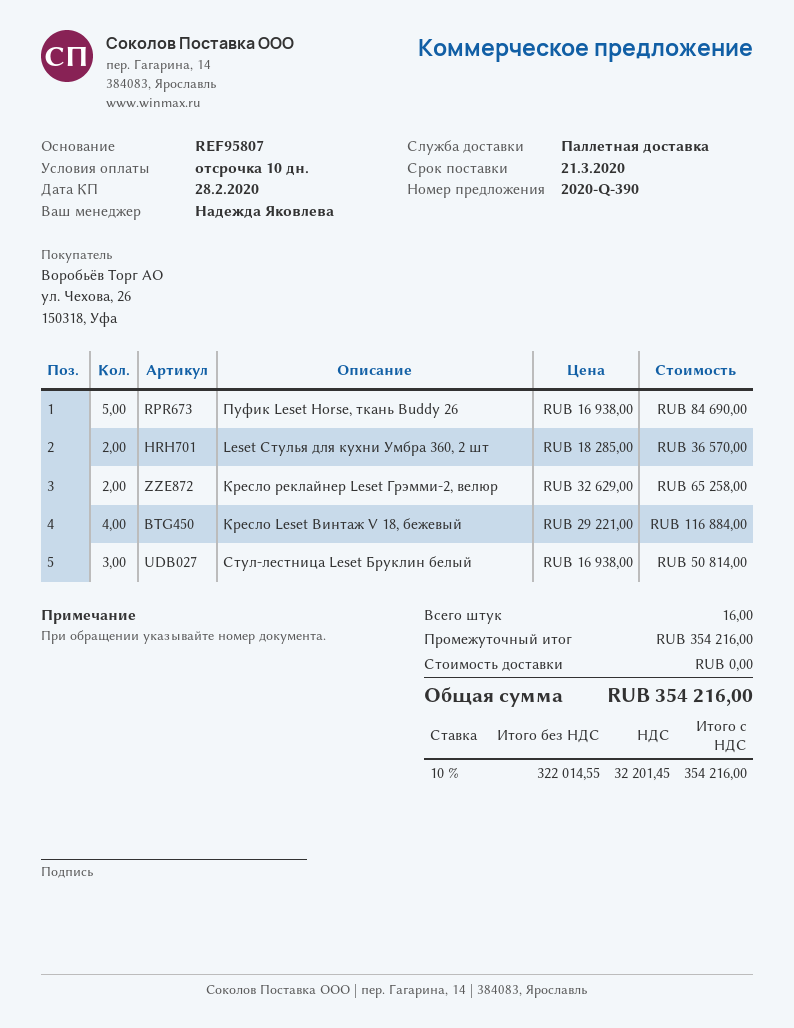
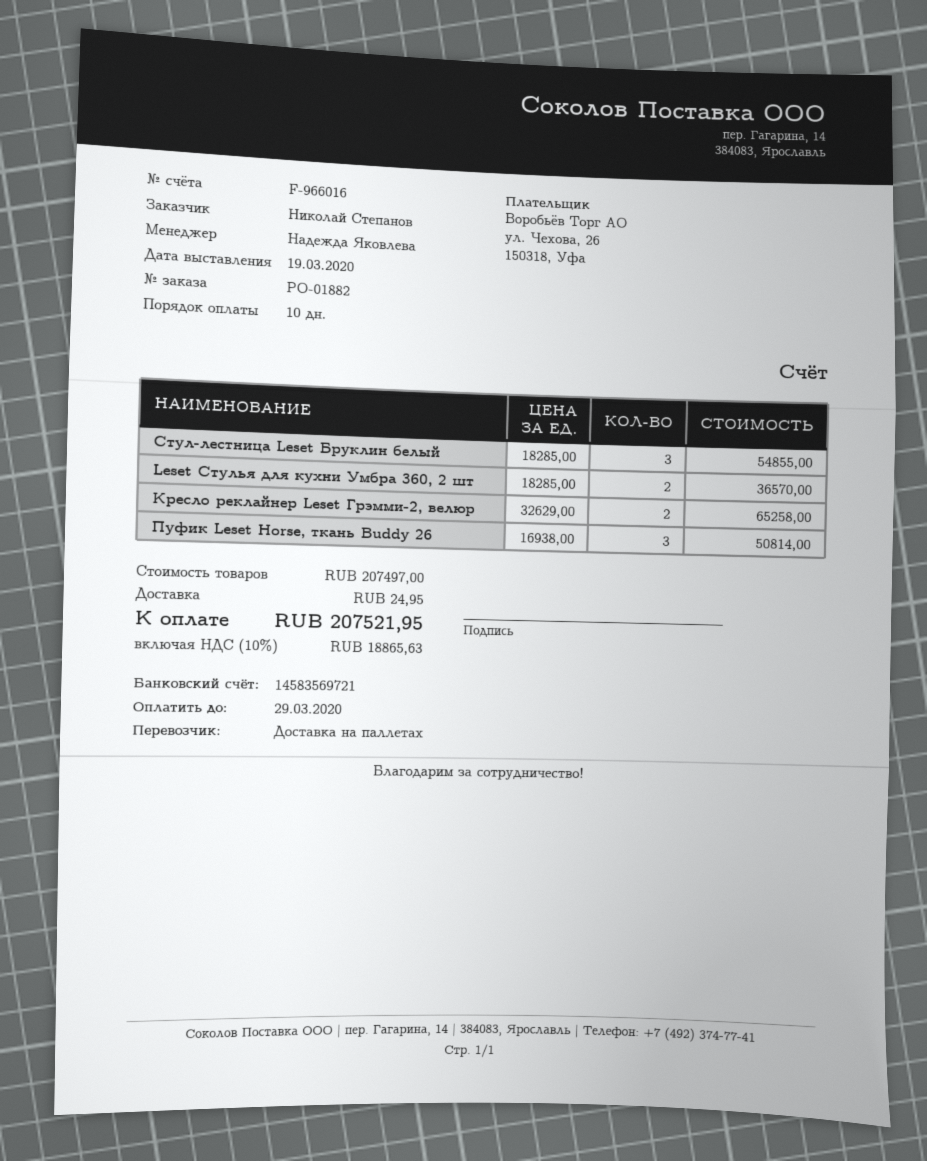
Пуфик Leset Horse, ткань Buddy 26: 5 x 16938.00 = 84690.00 -> 3 x 16938.00 = 50814.00
Кресло Leset Винтаж V 18, бежевый: 4 x 29221.00 = 116884.00 -> none
Стул-лестница Leset Бруклин белый: 3 x 16938.00 = 50814.00 -> 3 x 18285.00 = 54855.00
subtotal: 354216.00 -> 207497.00
shipping: 0.00 -> 24.95
tax: 10% = 32201.45 -> 10% = 18865.63
total: 354216.00 -> 207521.95

